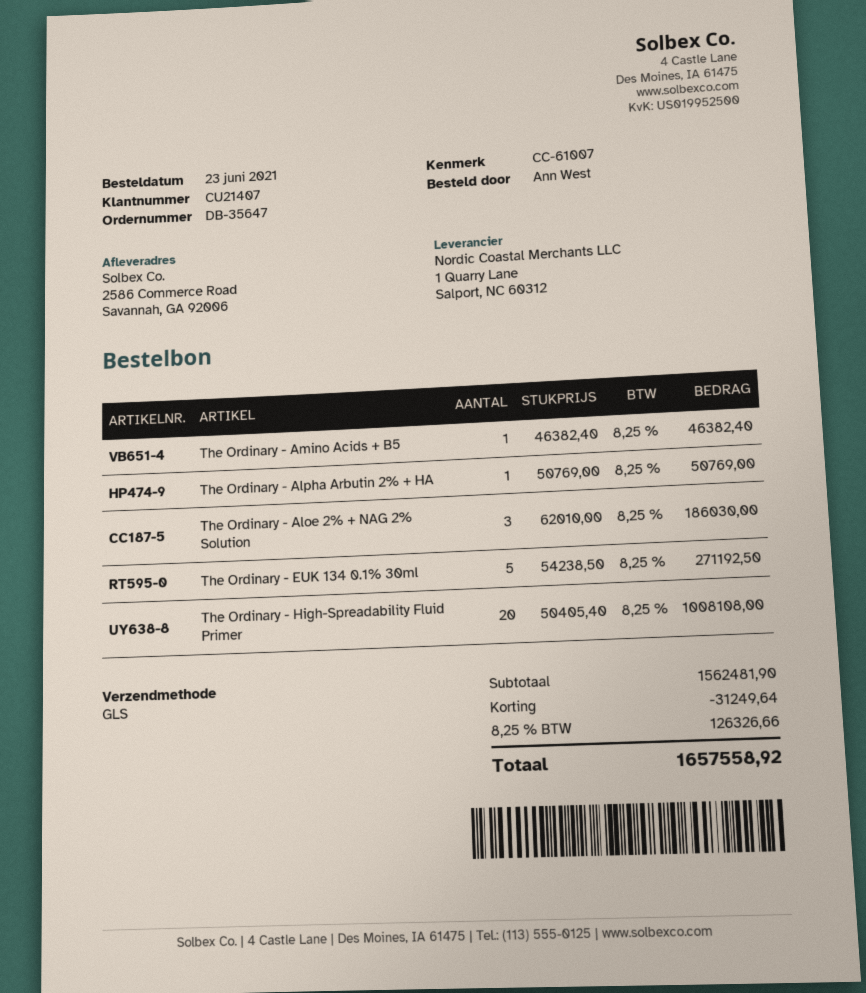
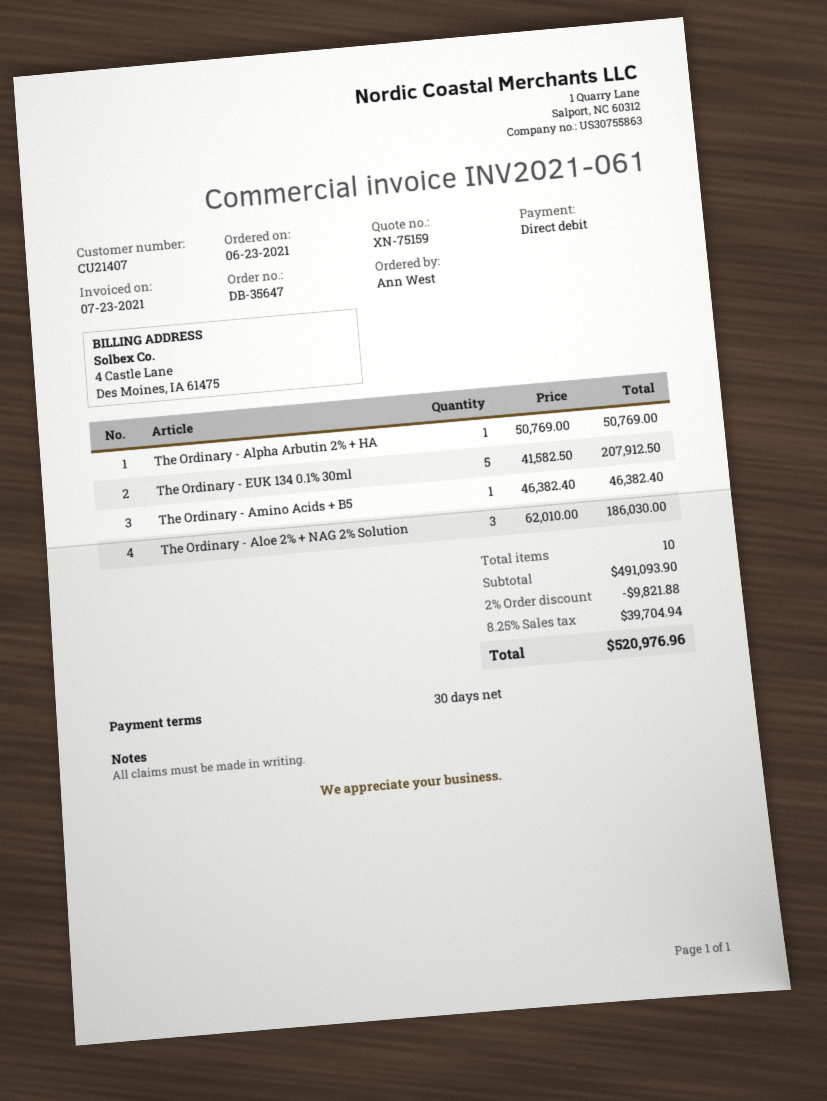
The Ordinary - EUK 134 0.1% 30ml: 5 x 54238.50 = 271192.50 -> 5 x 41582.50 = 207912.50
The Ordinary - High-Spreadability Fluid Primer: 20 x 50405.40 = 1008108.00 -> none
subtotal: 1562481.90 -> 491093.90
discount: 31249.64 -> 9821.88
tax: 8.25% = 126326.66 -> 8.25% = 39704.94
total: 1657558.92 -> 520976.96

